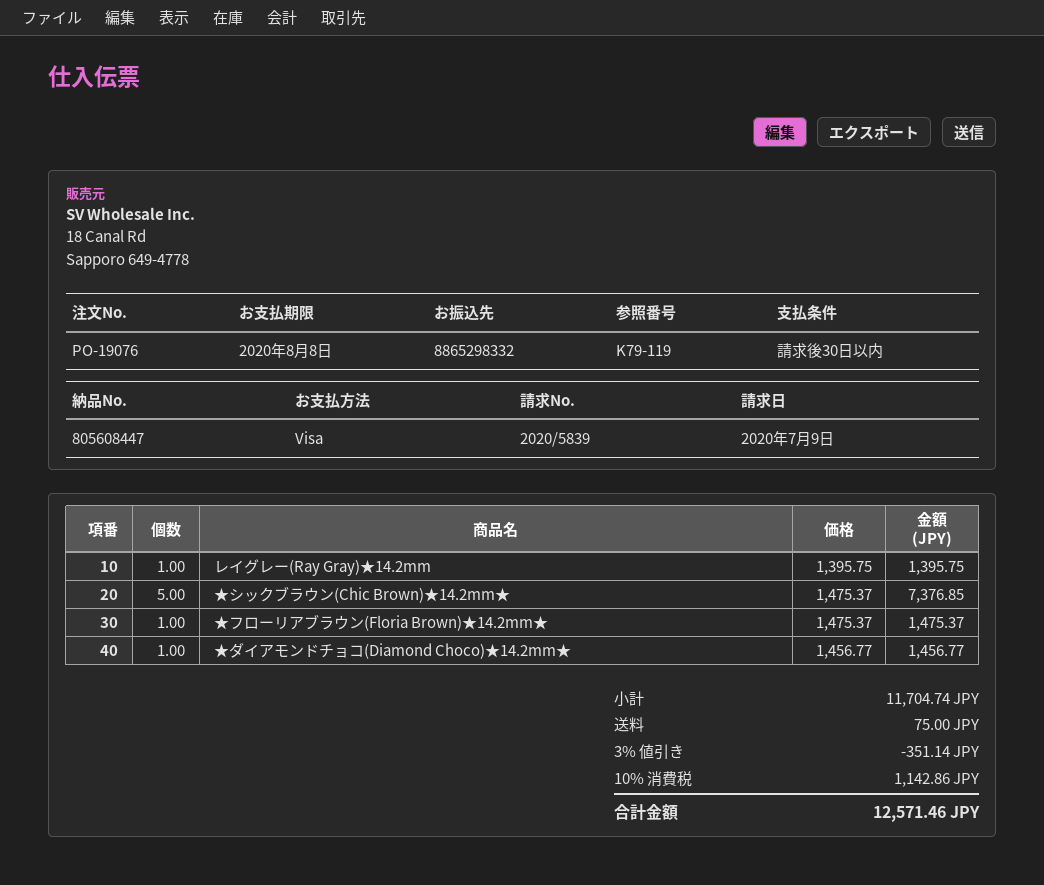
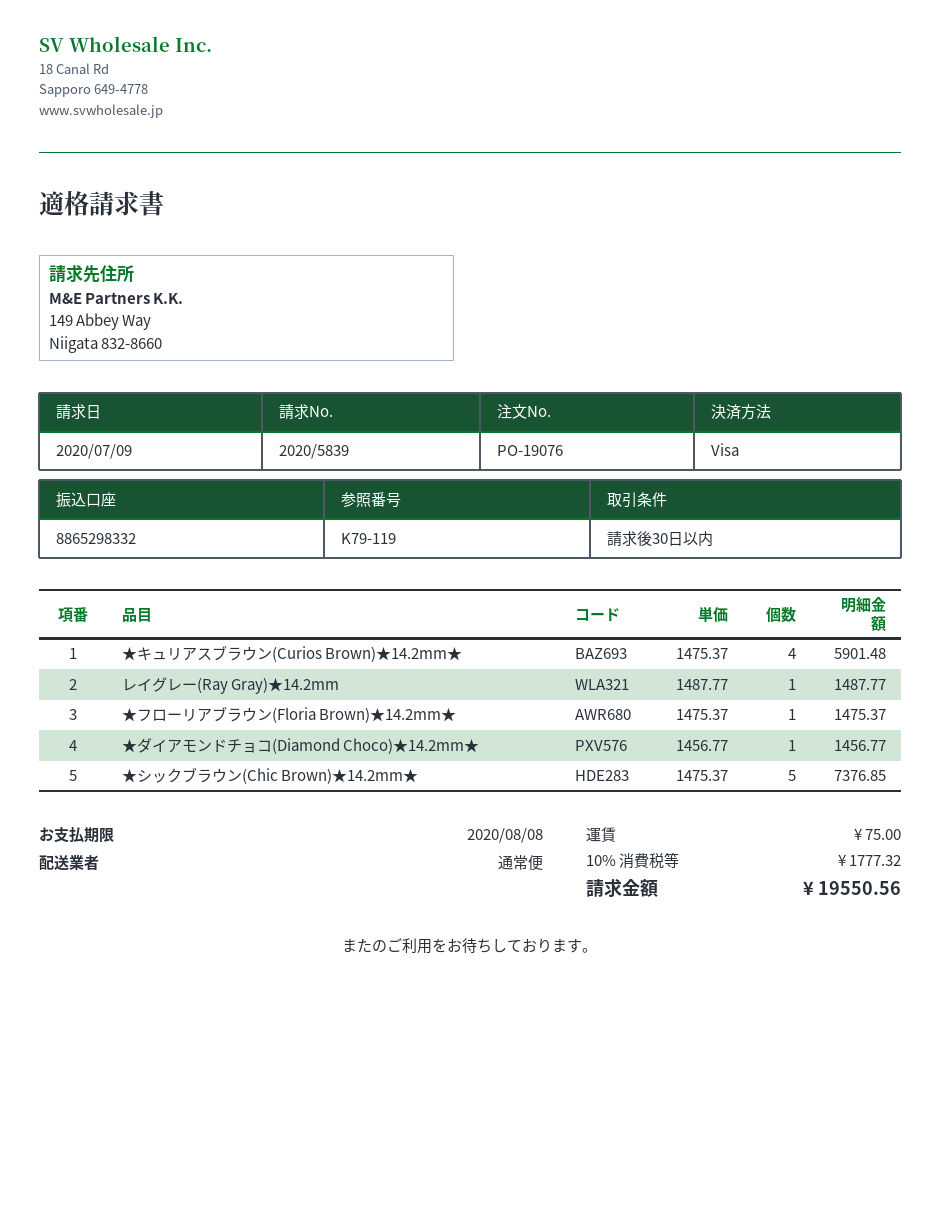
レイグレー(Ray Gray)★14.2mm: 1 x 1395.75 = 1395.75 -> 1 x 1487.77 = 1487.77
★キュリアスブラウン(Curios Brown)★14.2mm★: none -> 4 x 1475.37 = 5901.48
discount: 3% = 351.14 -> none
tax: 10% = 1142.86 -> 10% = 1777.32
total: 12571.46 -> 19550.56

